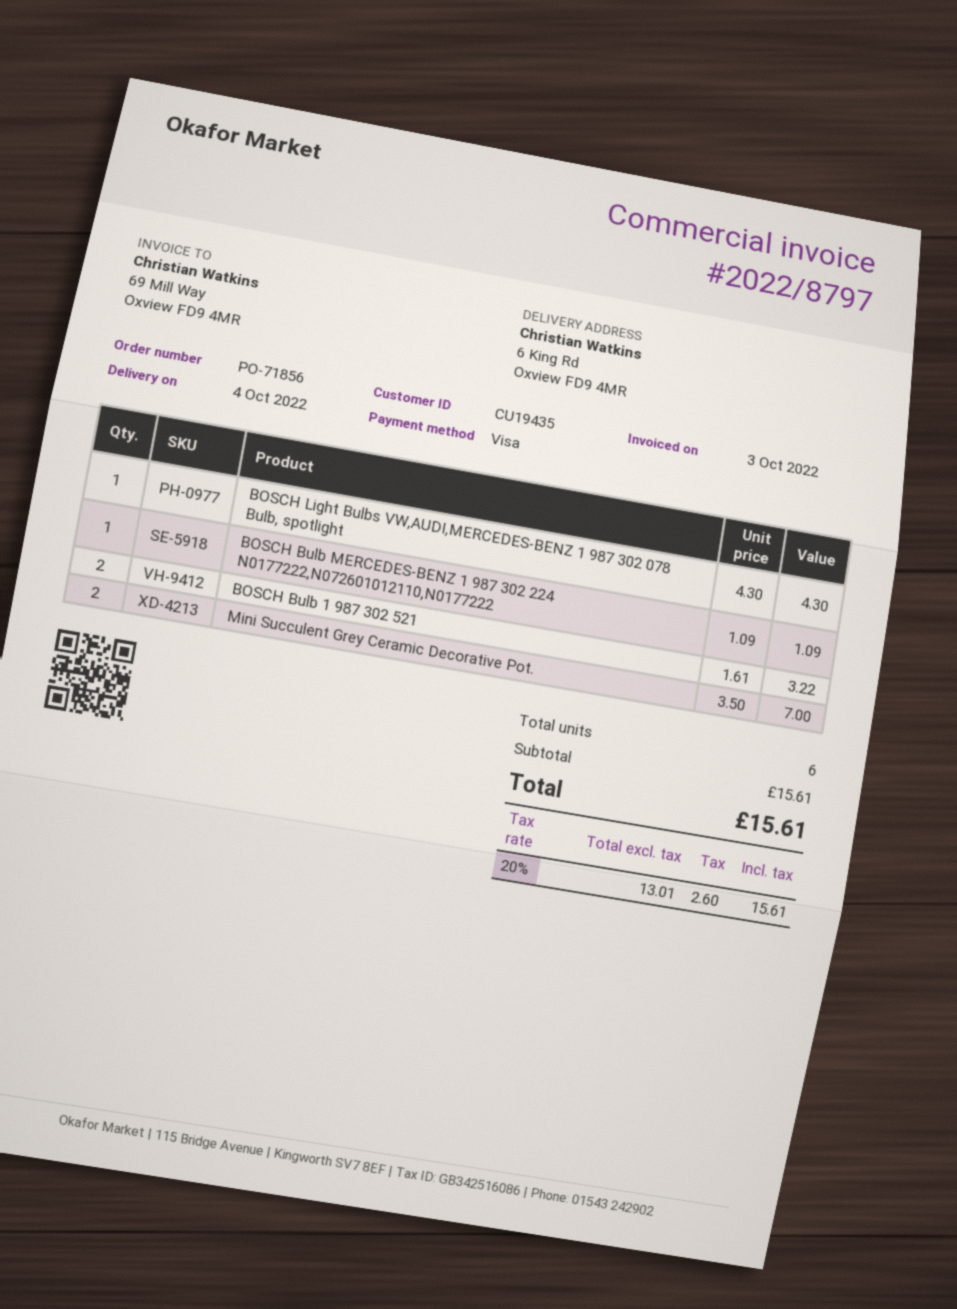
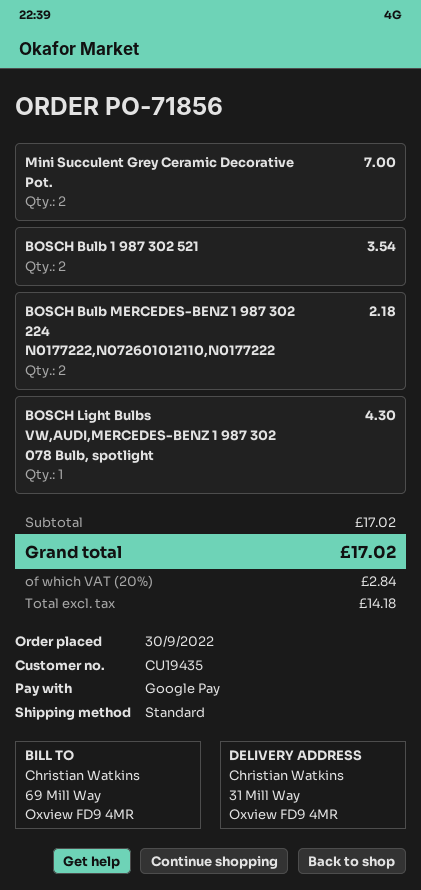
payment method: Visa -> Google Pay
ship to: 6 King Rd, Oxview FD9 4MR -> 31 Mill Way, Oxview FD9 4MR
BOSCH Bulb MERCEDES-BENZ 1 987 302 224 N0177222,N072601012110,N0177222: 1 for 1.09 -> 2 for 2.18
BOSCH Bulb 1 987 302 521: 2 for 3.22 -> 2 for 3.54
subtotal: 15.61 -> 17.02
net: 13.01 -> 14.18
tax: 20% = 2.60 -> 20% = 2.84
total: 15.61 -> 17.02

